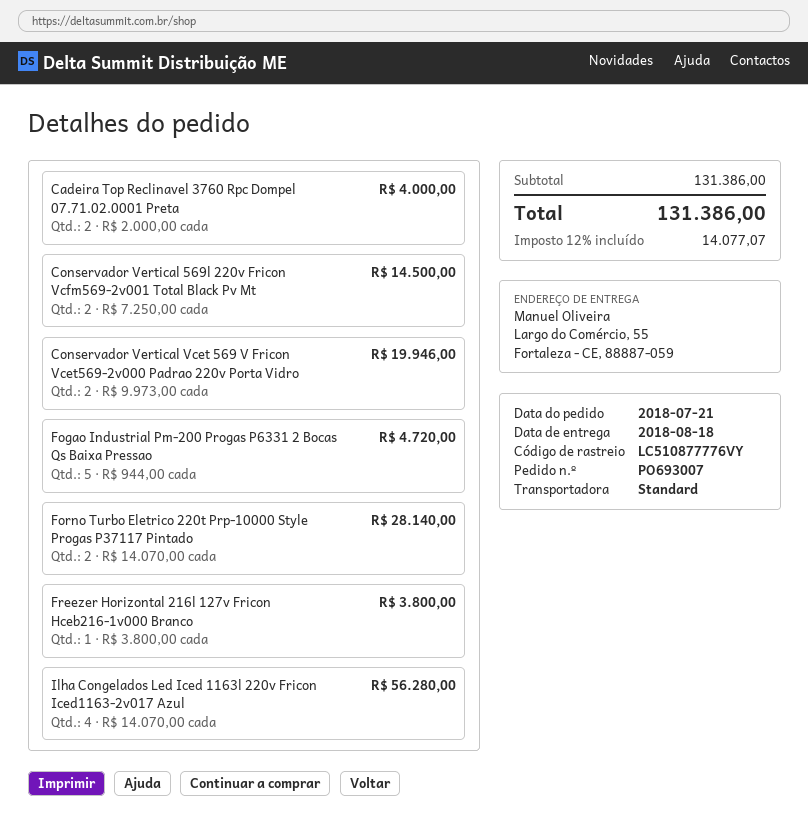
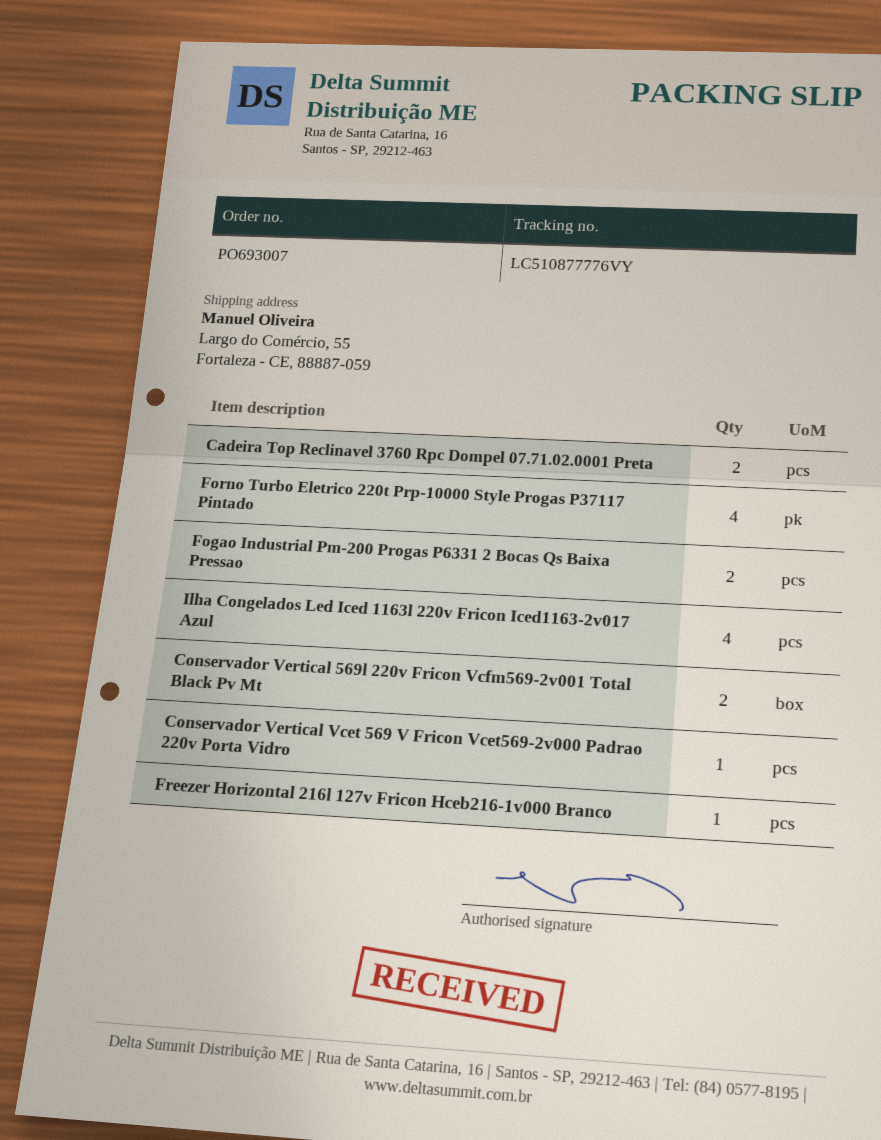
Conservador Vertical Vcet 569 V Fricon Vcet569-2v000 Padrao 220v Porta Vidro: 2 -> 1
Fogao Industrial Pm-200 Progas P6331 2 Bocas Qs Baixa Pressao: 5 -> 2
Forno Turbo Eletrico 220t Prp-10000 Style Progas P37117 Pintado: 2 -> 4

